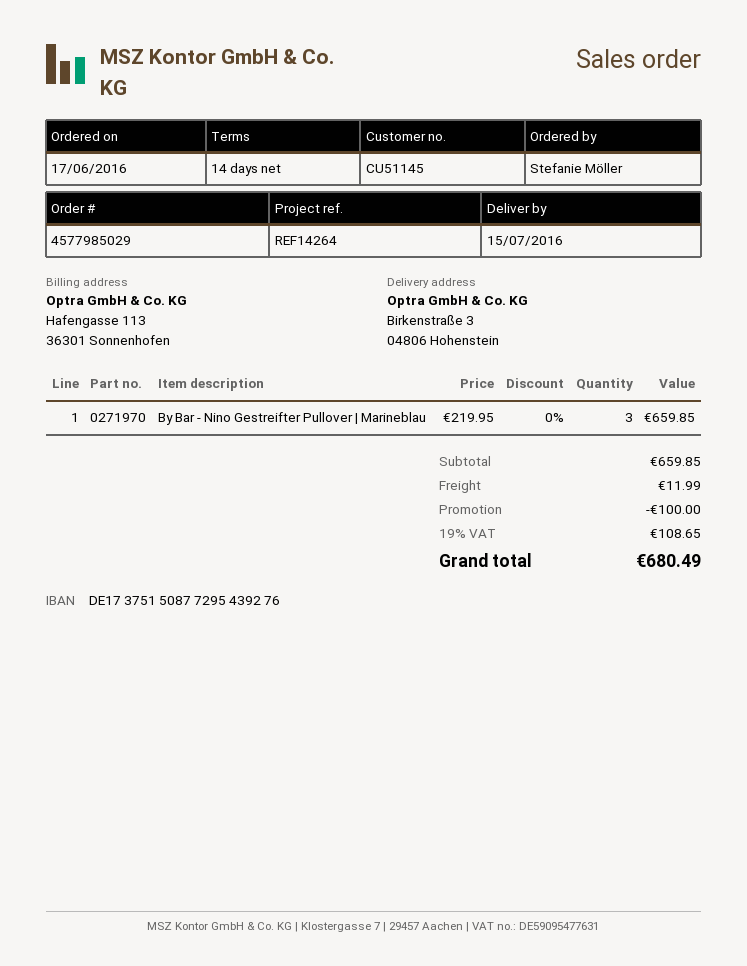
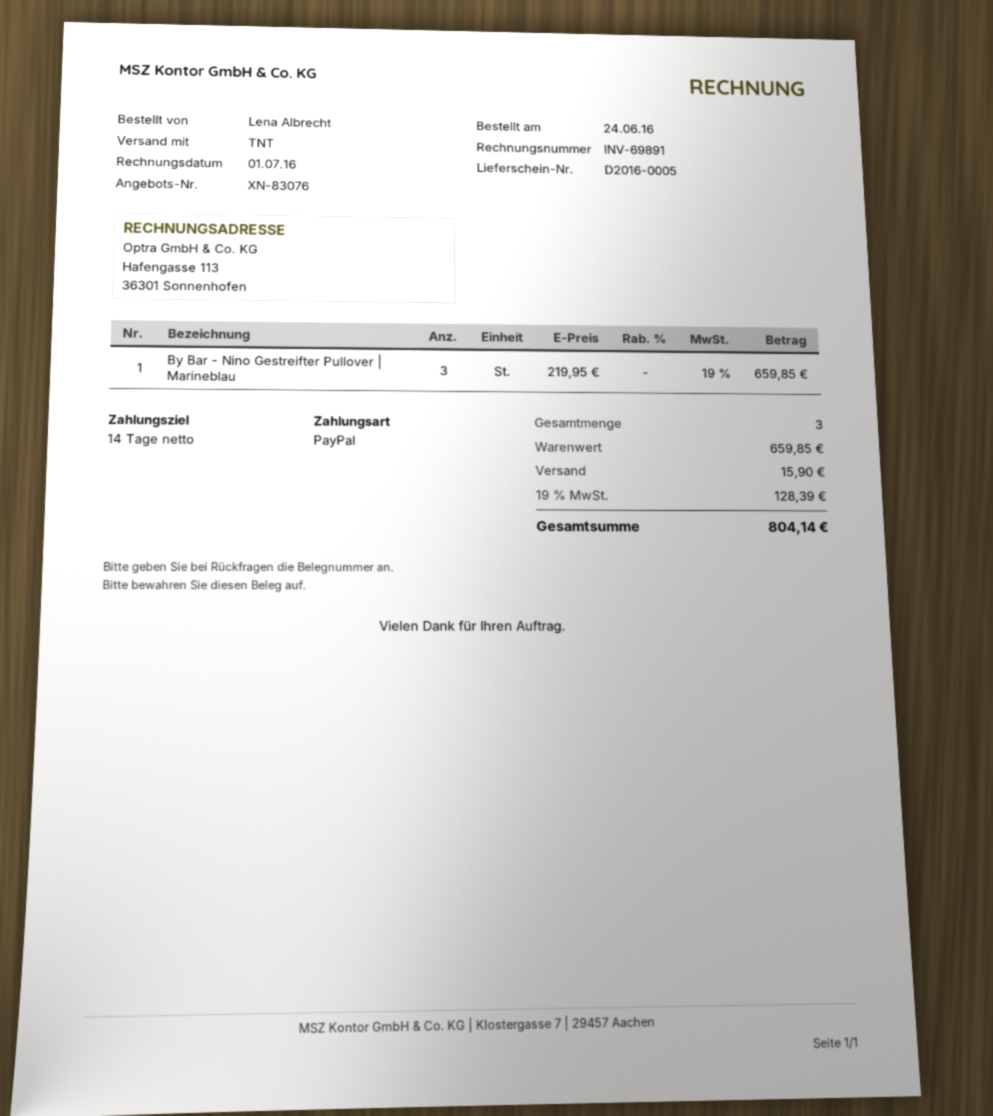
order date: 2016-06-17 -> 2016-06-24
ordered by: Stefanie Möller -> Lena Albrecht
discount: 100.00 -> none
shipping: 11.99 -> 15.90
tax: 19% = 108.65 -> 19% = 128.39
total: 680.49 -> 804.14

